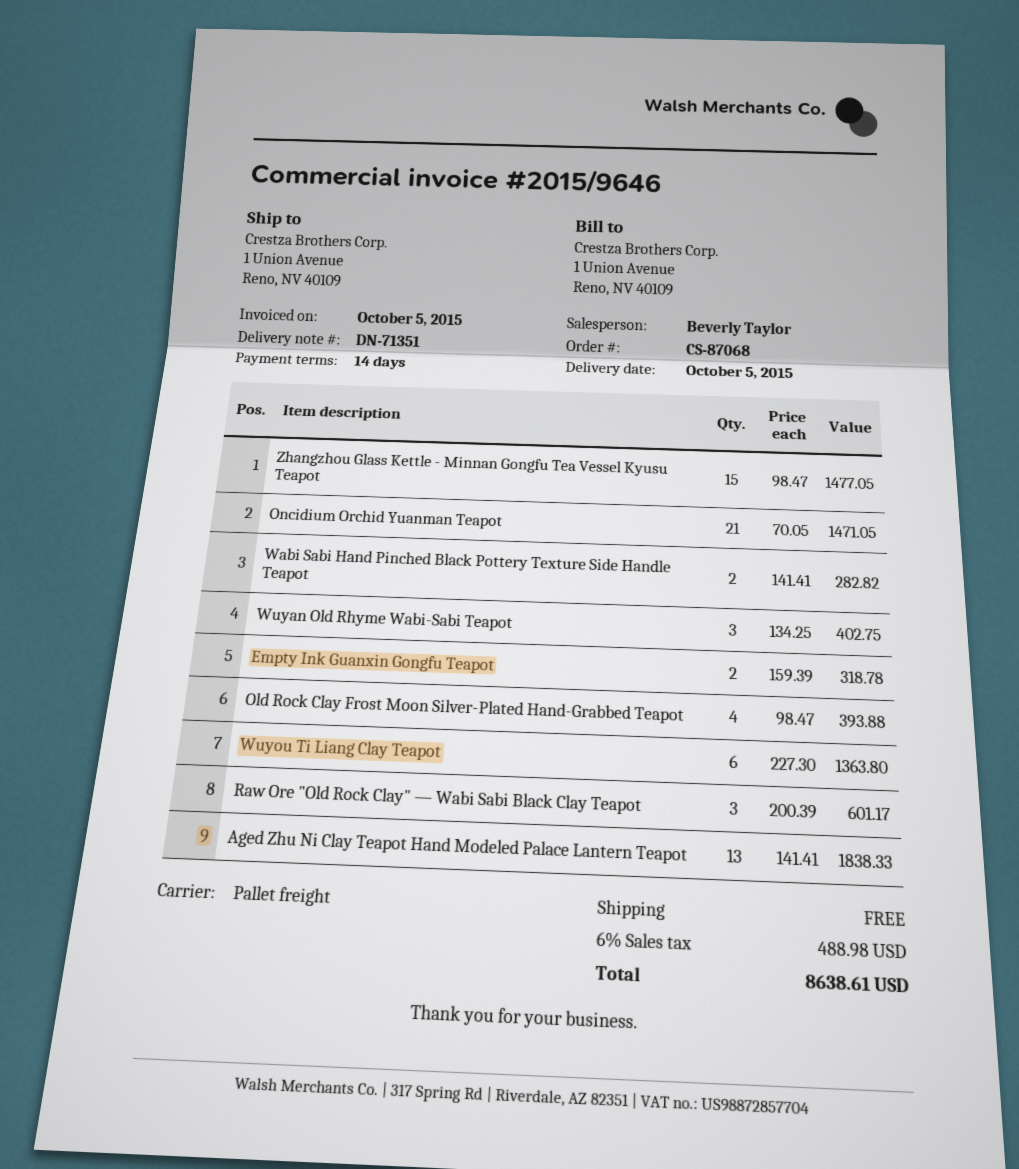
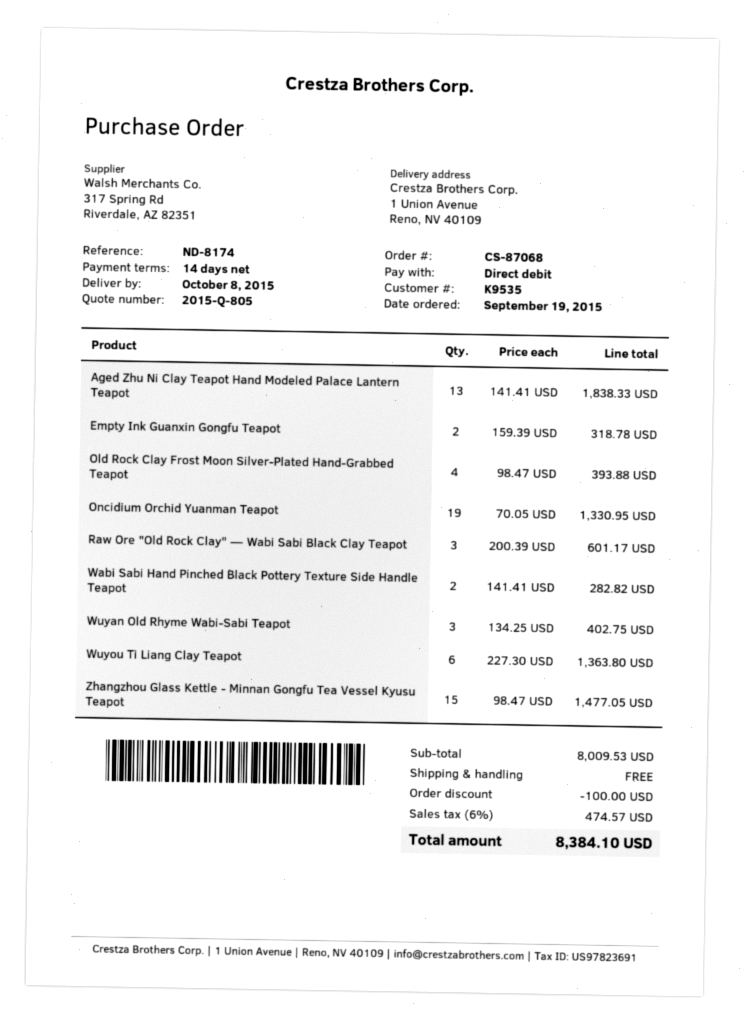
delivery date: 2015-10-05 -> 2015-10-08
Oncidium Orchid Yuanman Teapot: 21 x 70.05 = 1471.05 -> 19 x 70.05 = 1330.95
discount: none -> 100.00
tax: 6% = 488.98 -> 6% = 474.57
total: 8638.61 -> 8384.10

